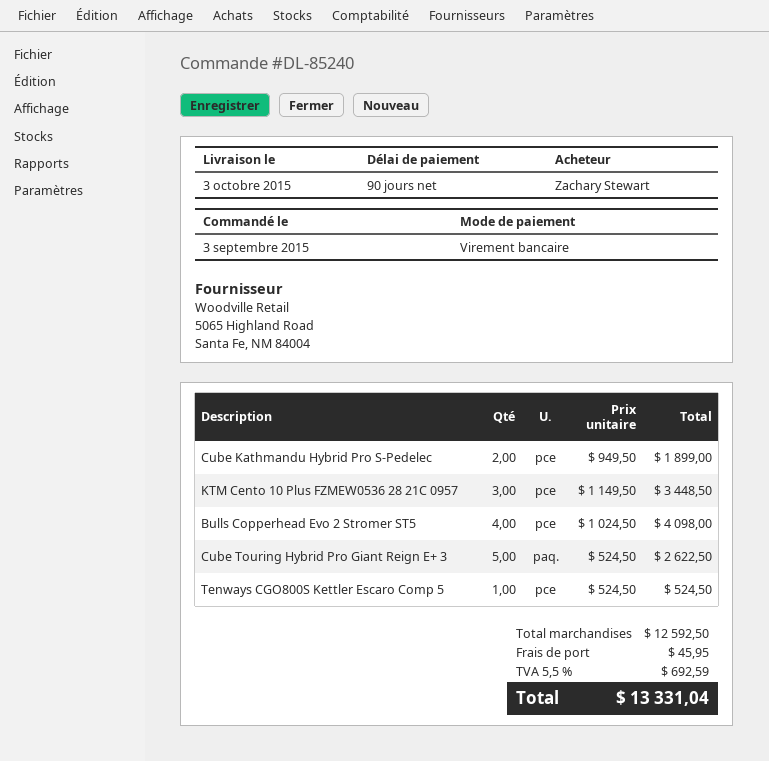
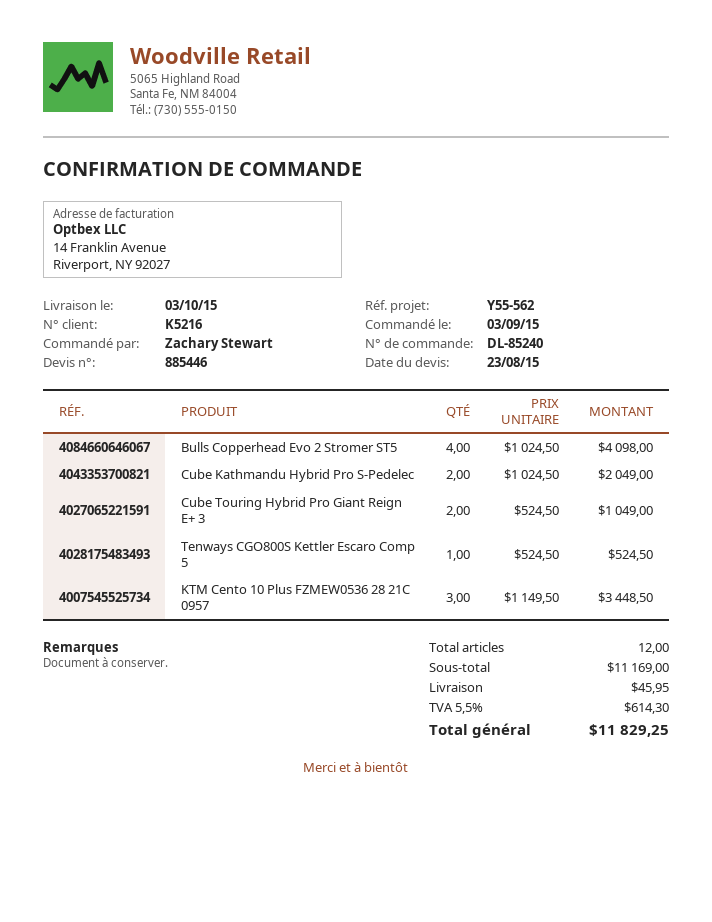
Cube Kathmandu Hybrid Pro S-Pedelec: 2 x 949.50 = 1899.00 -> 2 x 1024.50 = 2049.00
Cube Touring Hybrid Pro Giant Reign E+ 3: 5 x 524.50 = 2622.50 -> 2 x 524.50 = 1049.00
subtotal: 12592.50 -> 11169.00
tax: 5.5% = 692.59 -> 5.5% = 614.30
total: 13331.04 -> 11829.25

